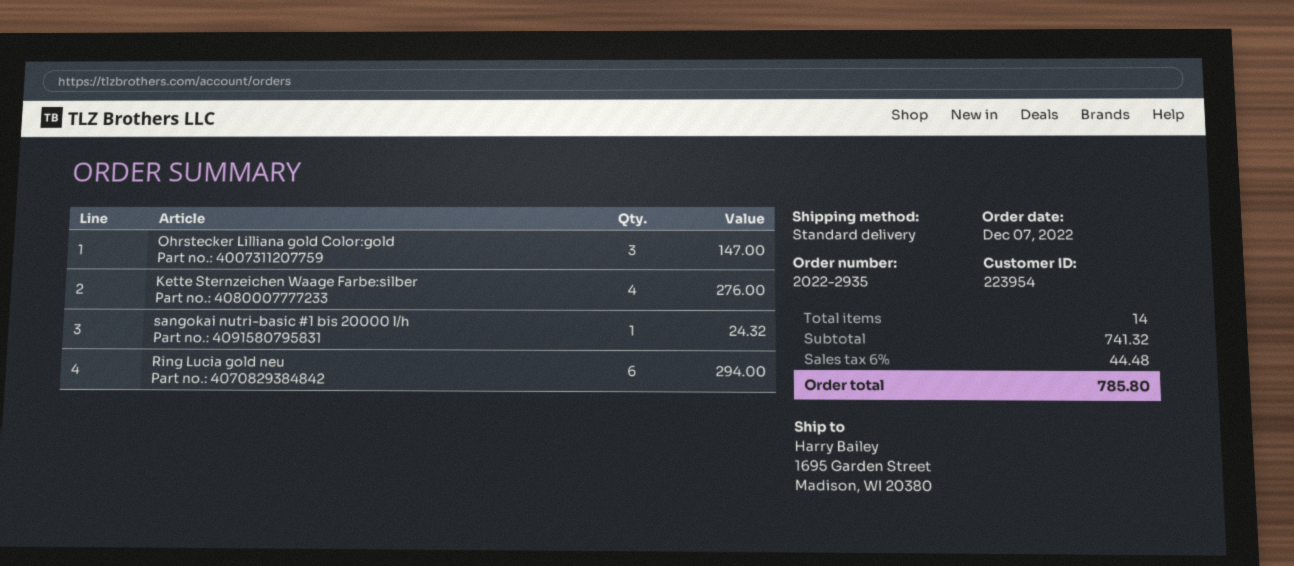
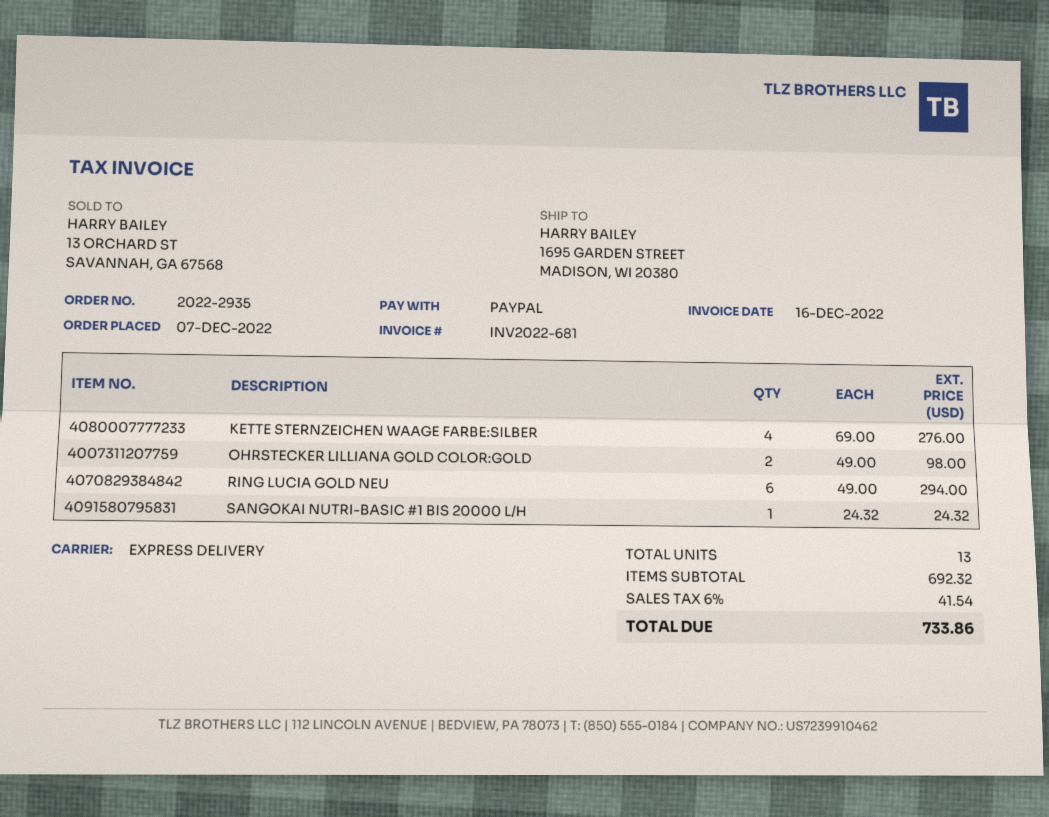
shipping method: standard -> express
Ohrstecker Lilliana gold Color:gold: 3 for 147.00 -> 2 for 98.00
total quantity: 14 -> 13
subtotal: 741.32 -> 692.32
tax: 6% = 44.48 -> 6% = 41.54
total: 785.80 -> 733.86

